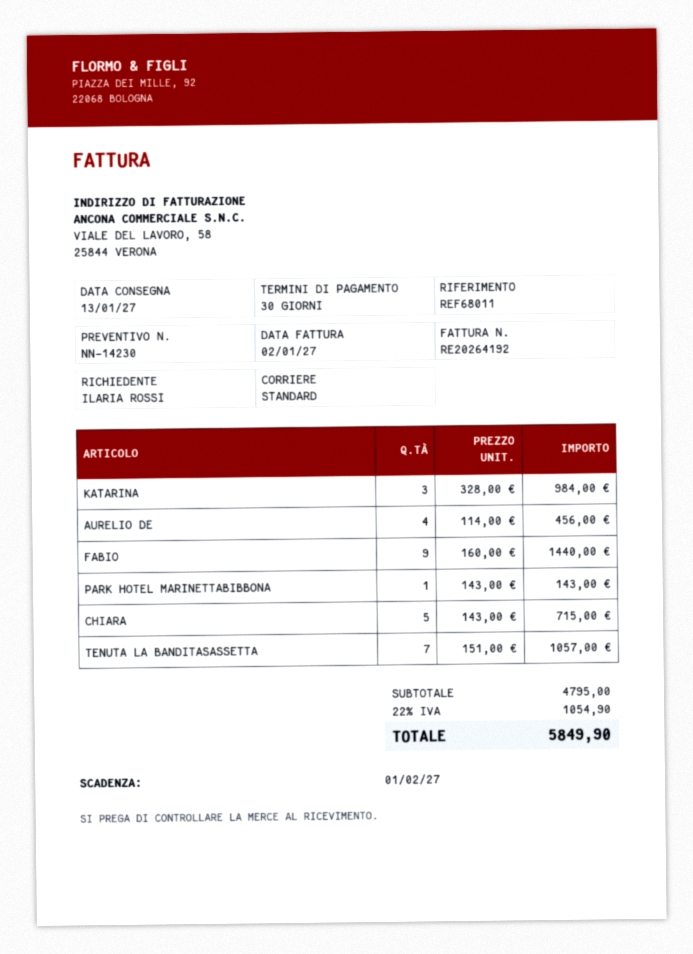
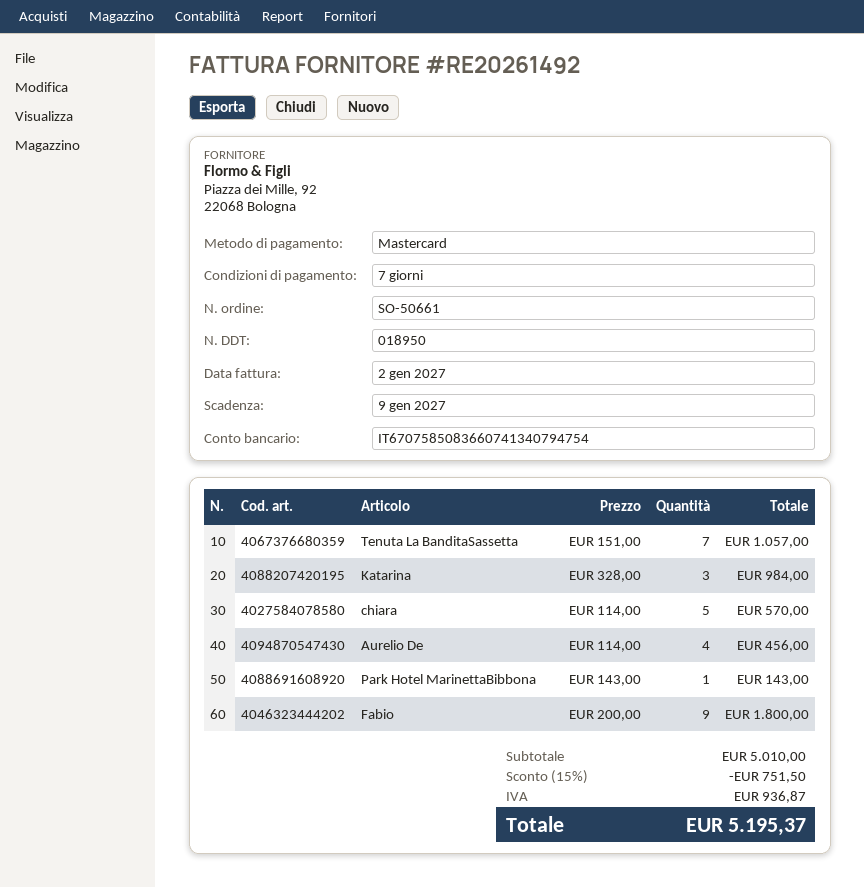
invoice number: RE20264192 -> RE20261492
payment terms: 30 days -> 7 days
due date: 2027-02-01 -> 2027-01-09
FABIO: 9 x 160.00 = 1440.00 -> 9 x 200.00 = 1800.00
CHIARA: 5 x 143.00 = 715.00 -> 5 x 114.00 = 570.00
subtotal: 4795.00 -> 5010.00
discount: none -> 15% = 751.50
tax: 1054.90 -> 936.87
total: 5849.90 -> 5195.37

